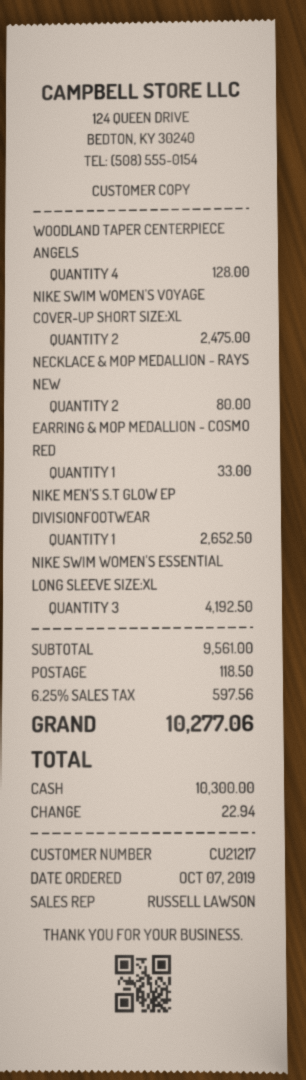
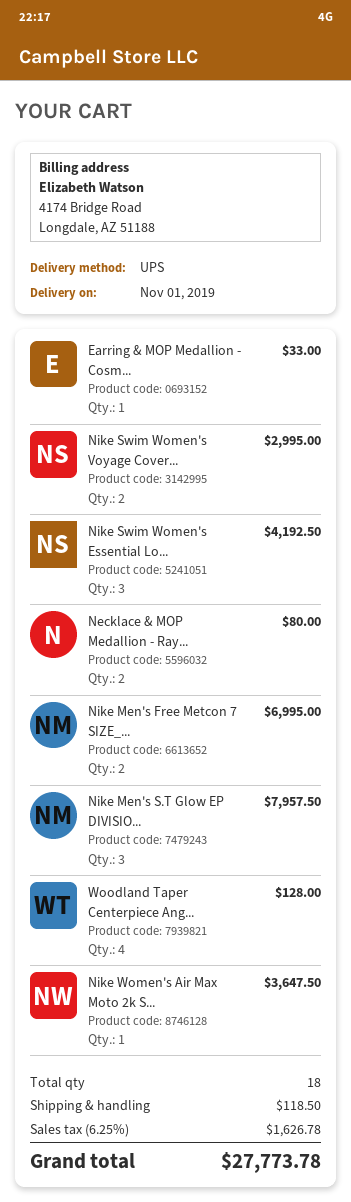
NIKE SWIM WOMEN'S VOYAGE COVER-UP SHORT SIZE:XL: 2 for 2475.00 -> 2 for 2995.00
NIKE MEN'S S.T GLOW EP DIVISIONFOOTWEAR: 1 for 2652.50 -> 3 for 7957.50
Nike Men's Free Metcon 7 SIZE_...: none -> 2 for 6995.00
Nike Women's Air Max Moto 2k S...: none -> 1 for 3647.50
tax: 6.25% = 597.56 -> 6.25% = 1626.78
total: 10277.06 -> 27773.78

